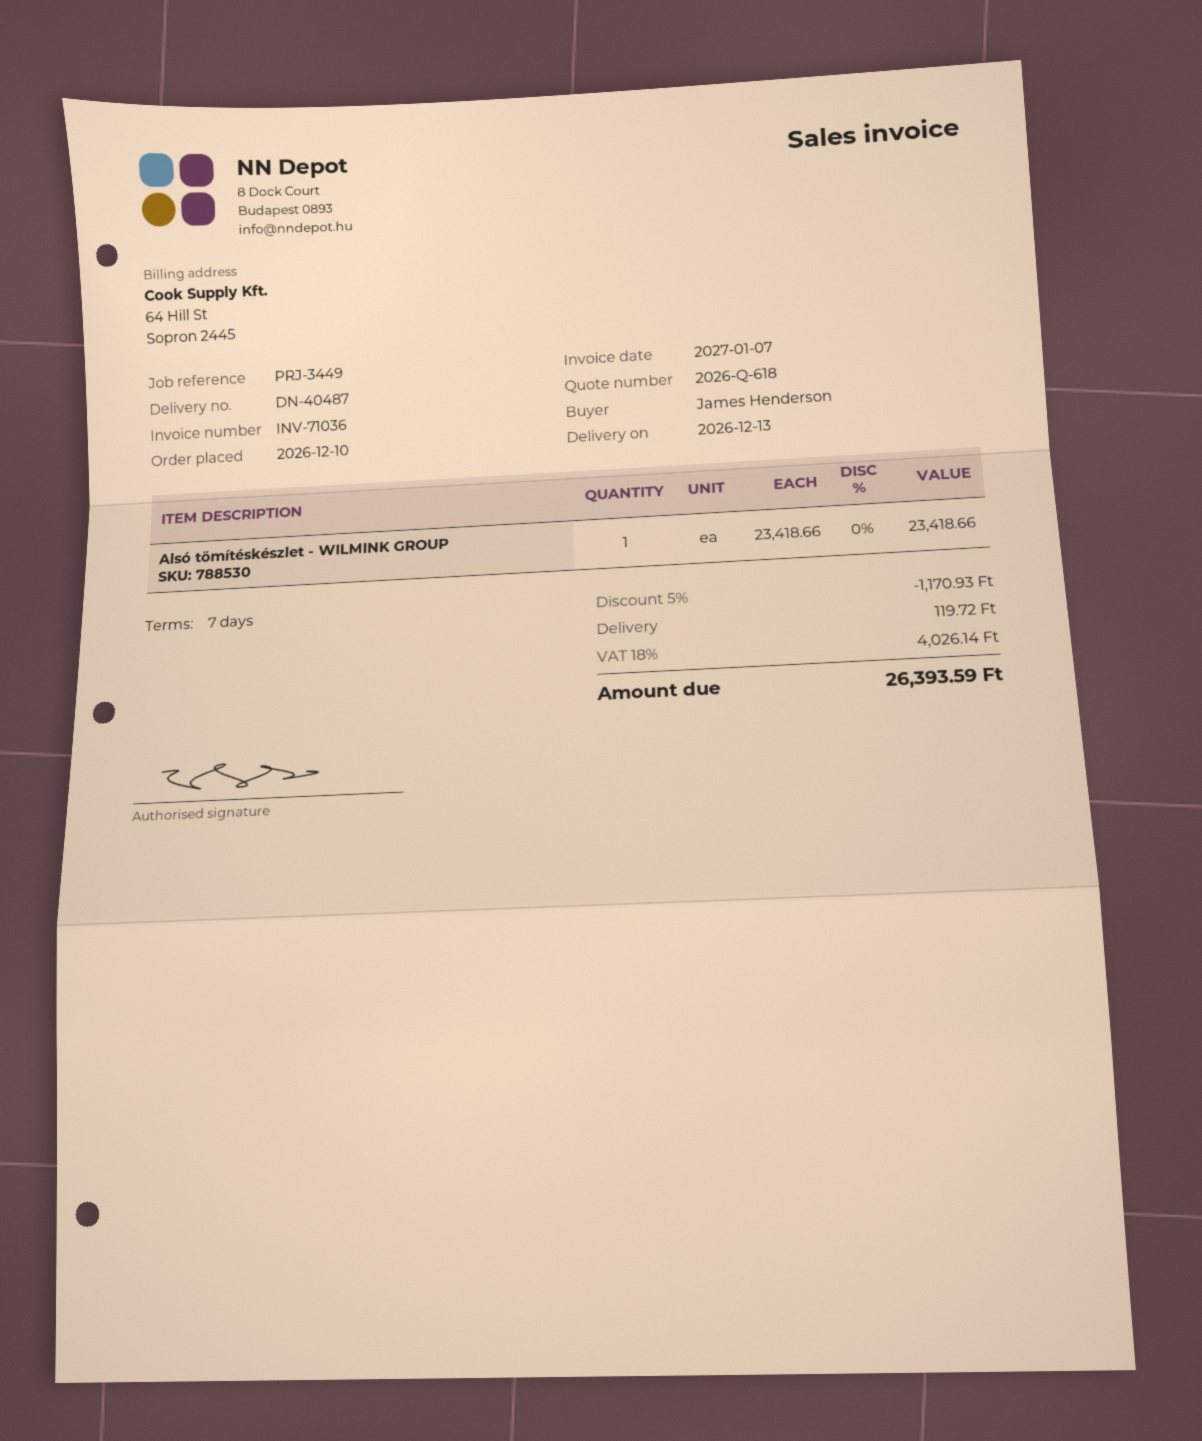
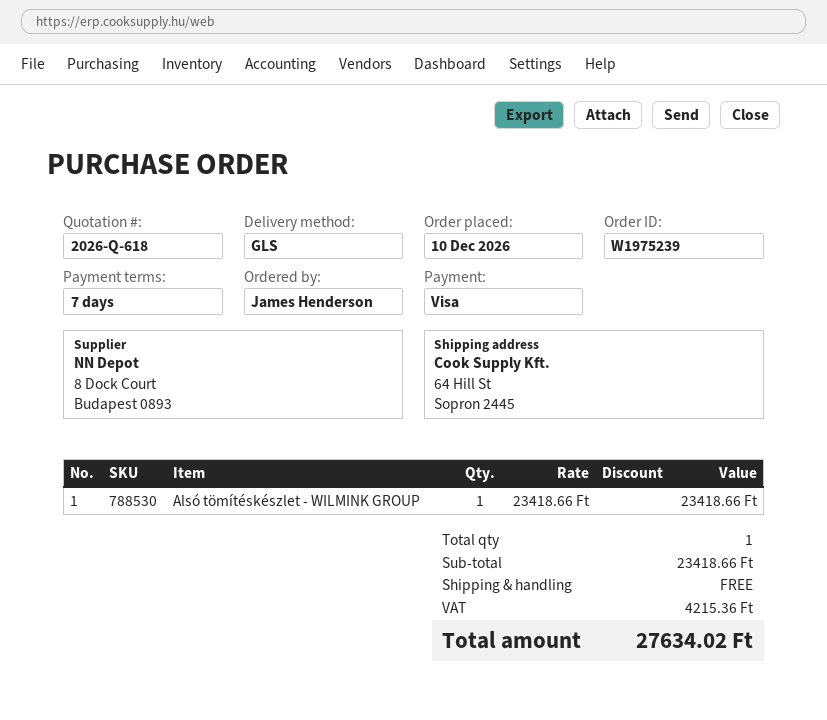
discount: 5% = 1170.93 -> none
shipping: 119.72 -> 0.00
tax: 4026.14 -> 4215.36
total: 26393.59 -> 27634.02

